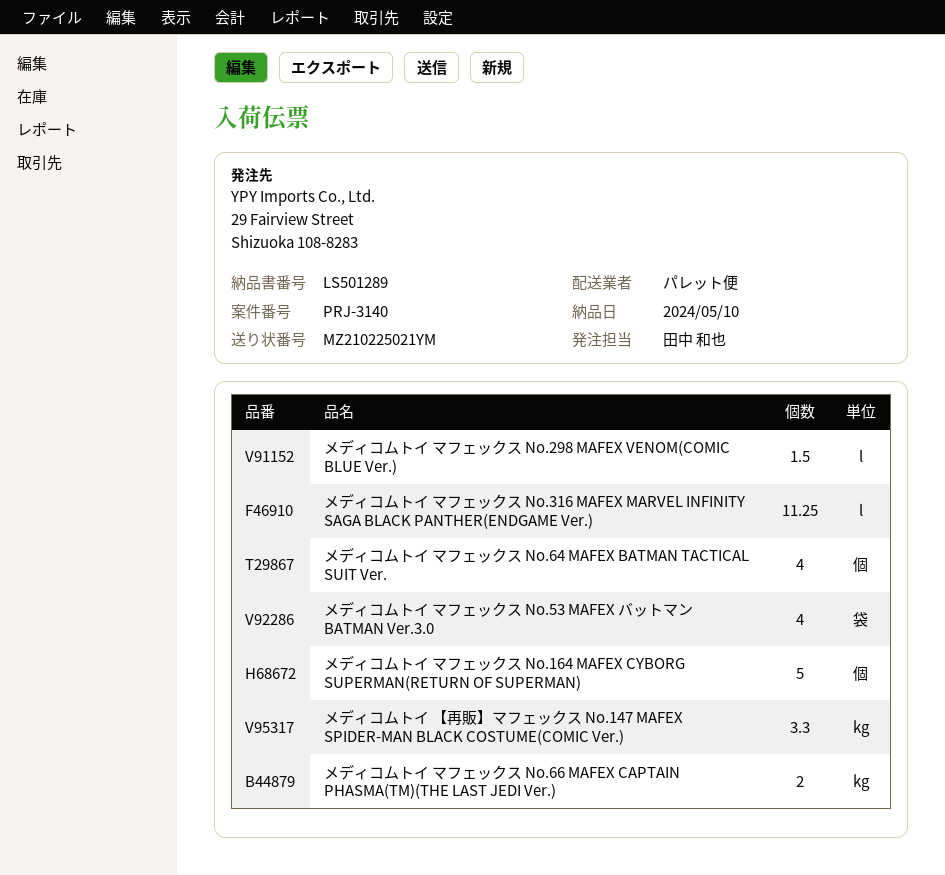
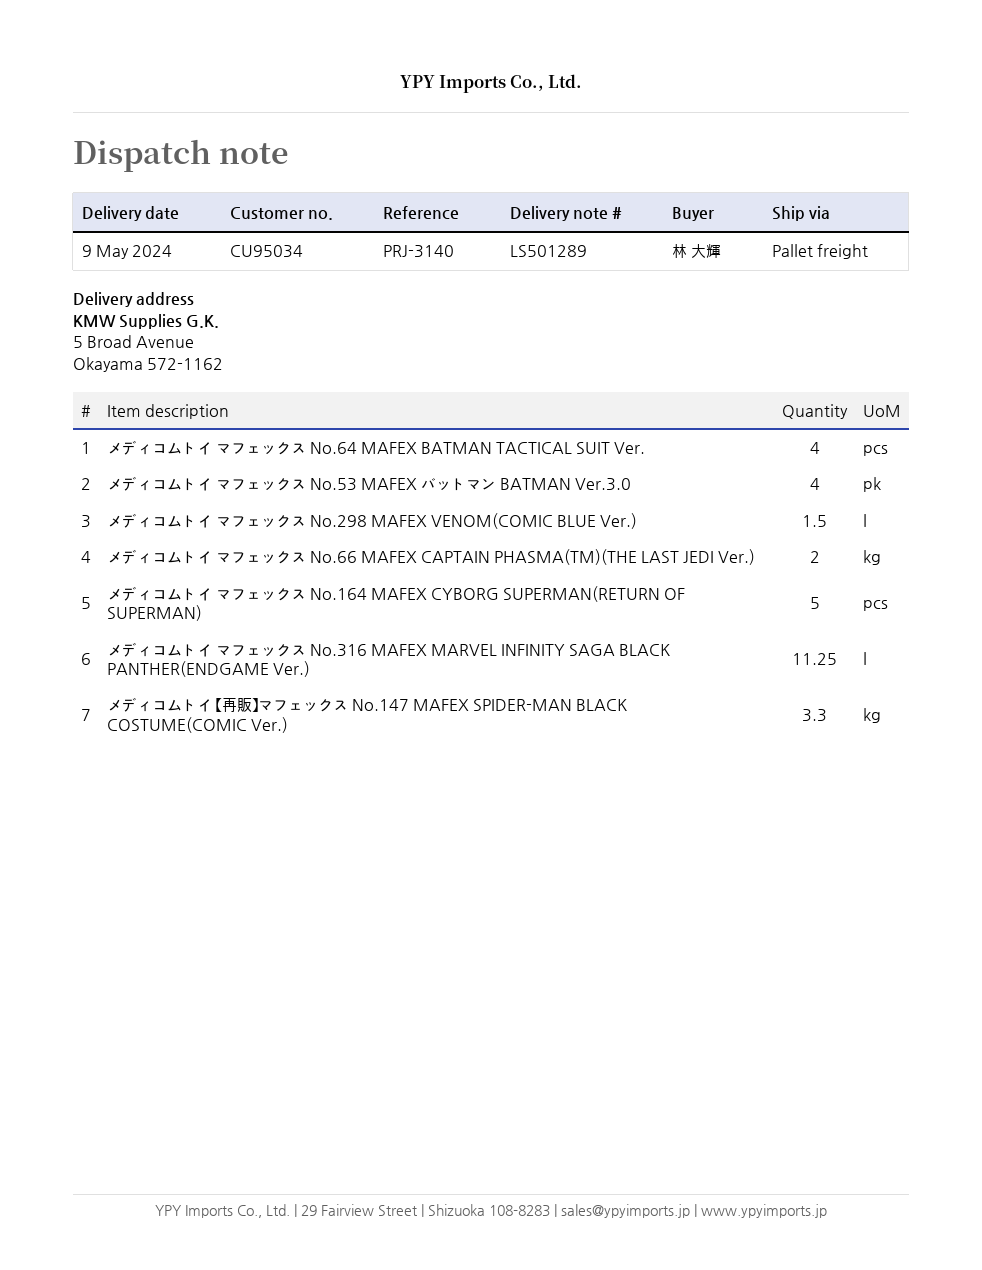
delivery date: 2024-05-10 -> 2024-05-09
ordered by: 田中 和也 -> 林 大輝

